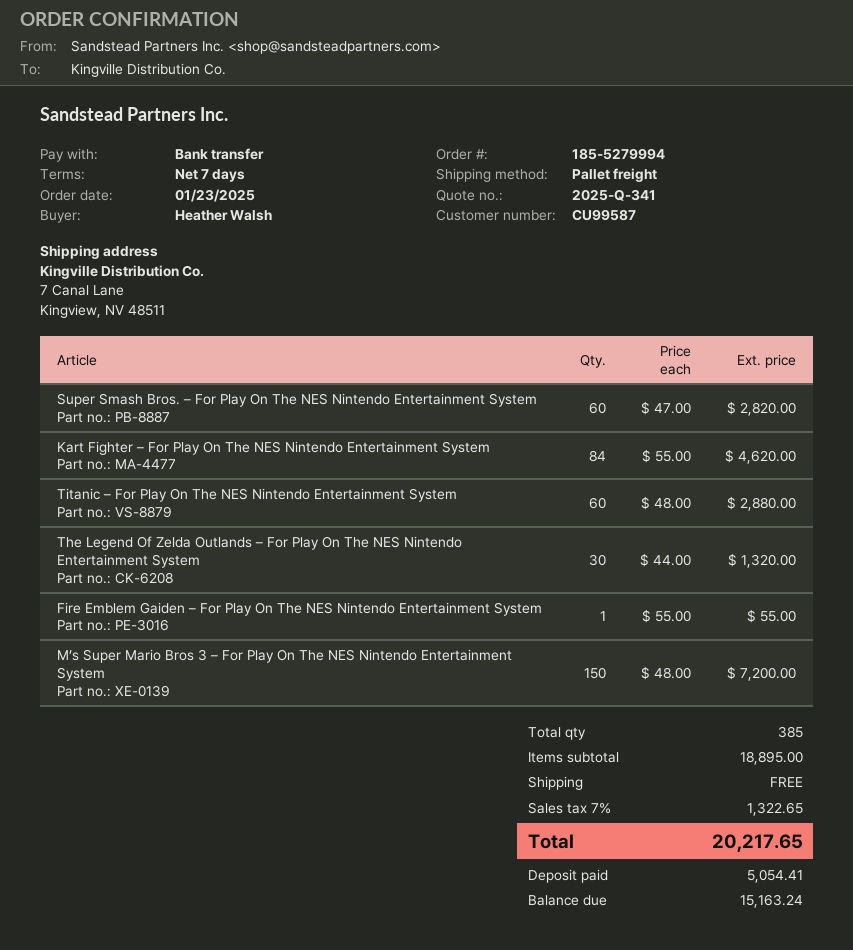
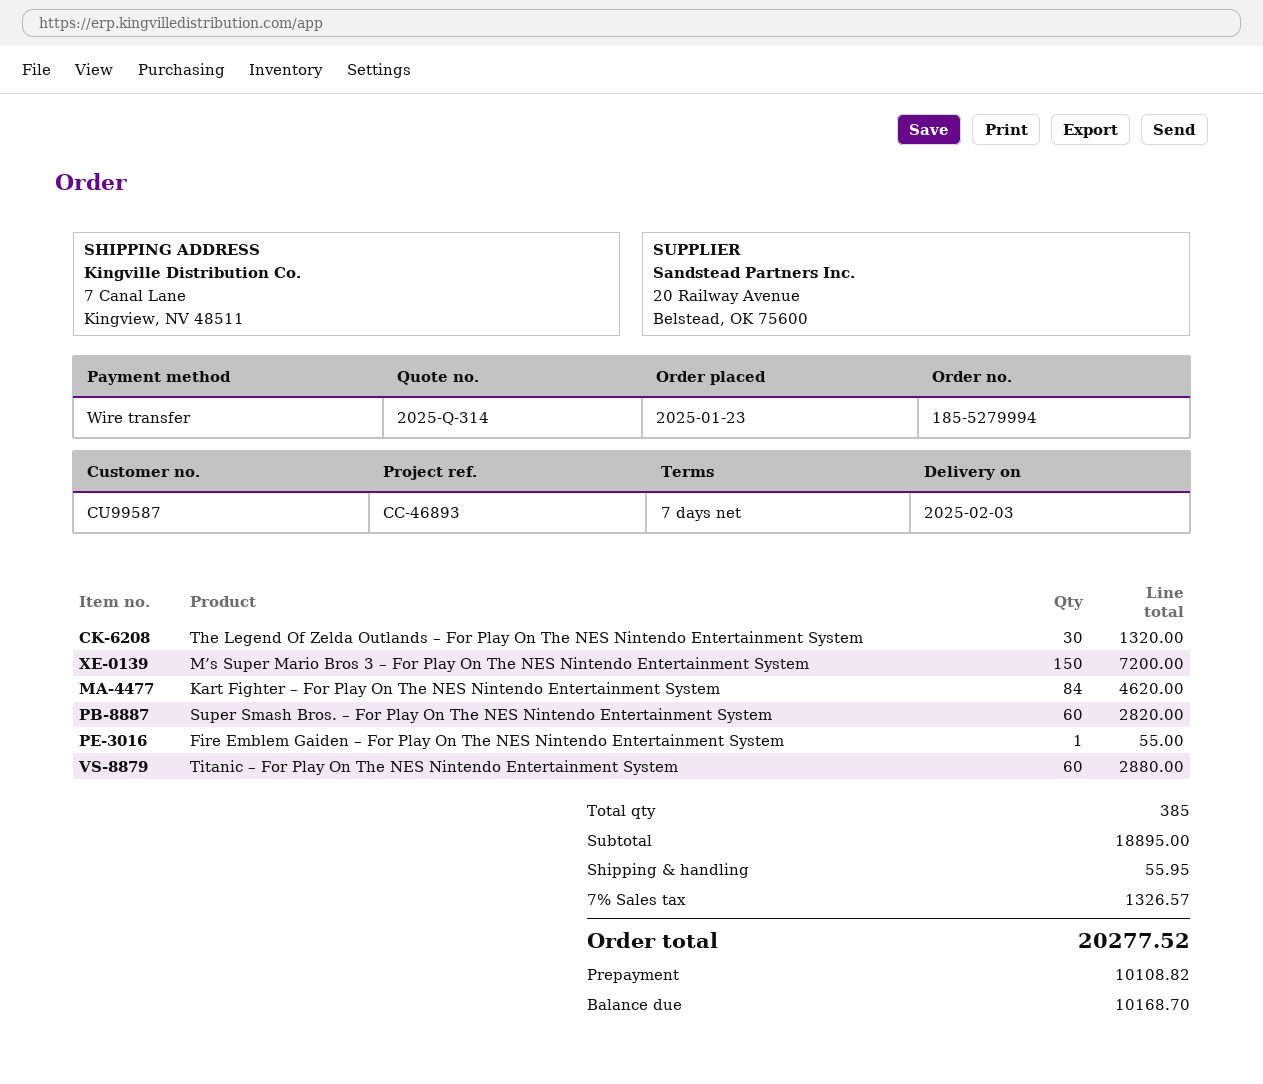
quote number: 2025-Q-341 -> 2025-Q-314
shipping: 0.00 -> 55.95
tax: 7% = 1322.65 -> 7% = 1326.57
total: 20217.65 -> 20277.52
deposit: 5054.41 -> 10108.82
balance: 15163.24 -> 10168.70

